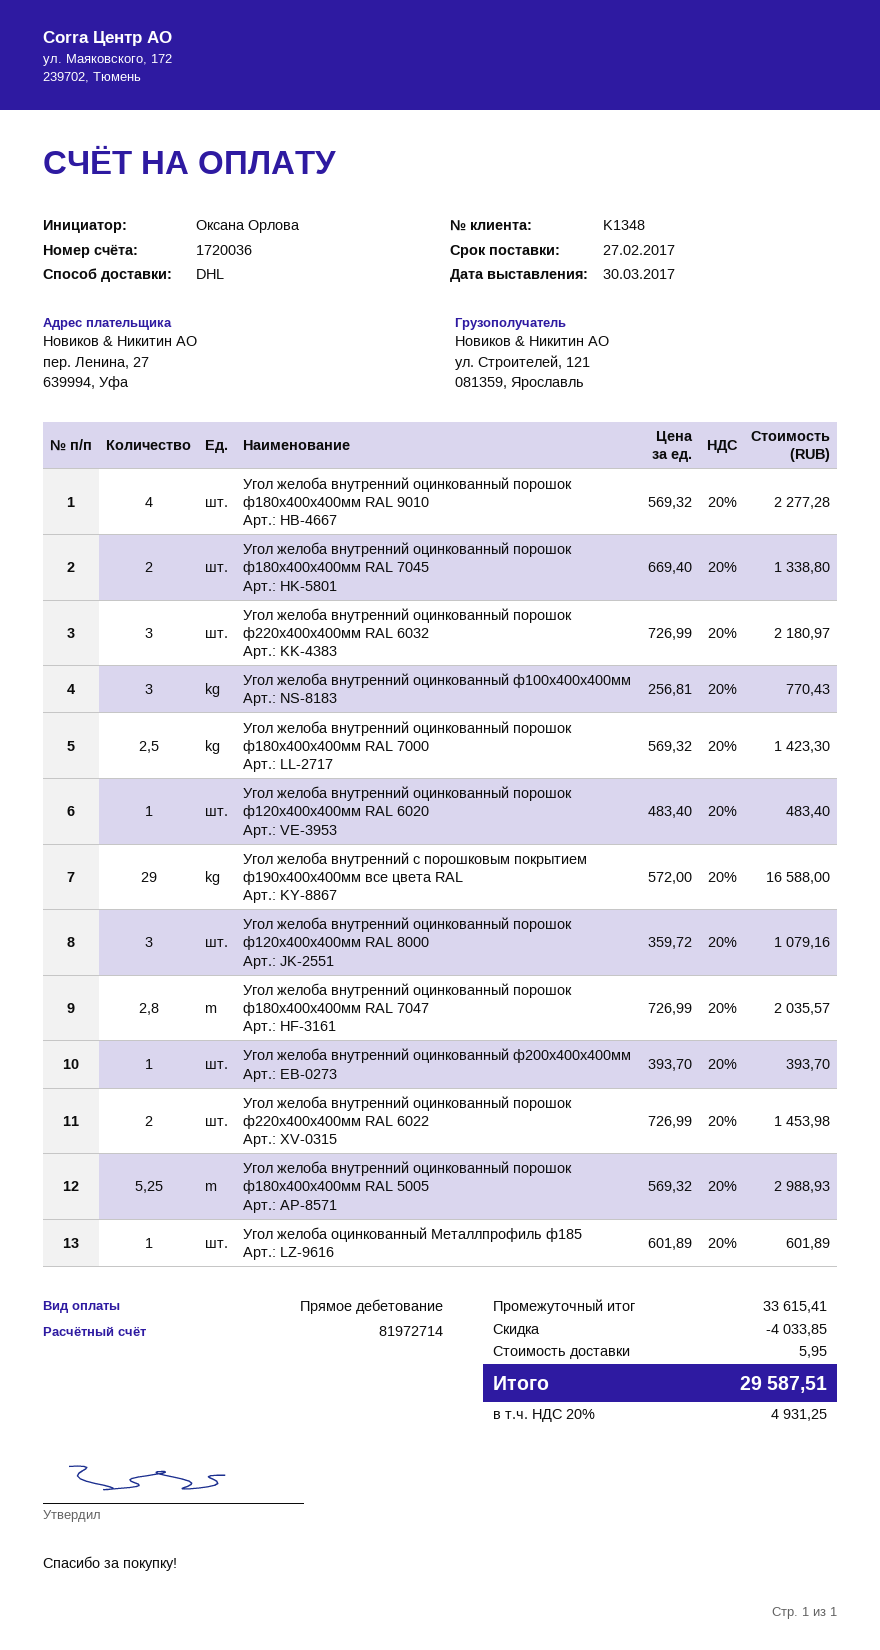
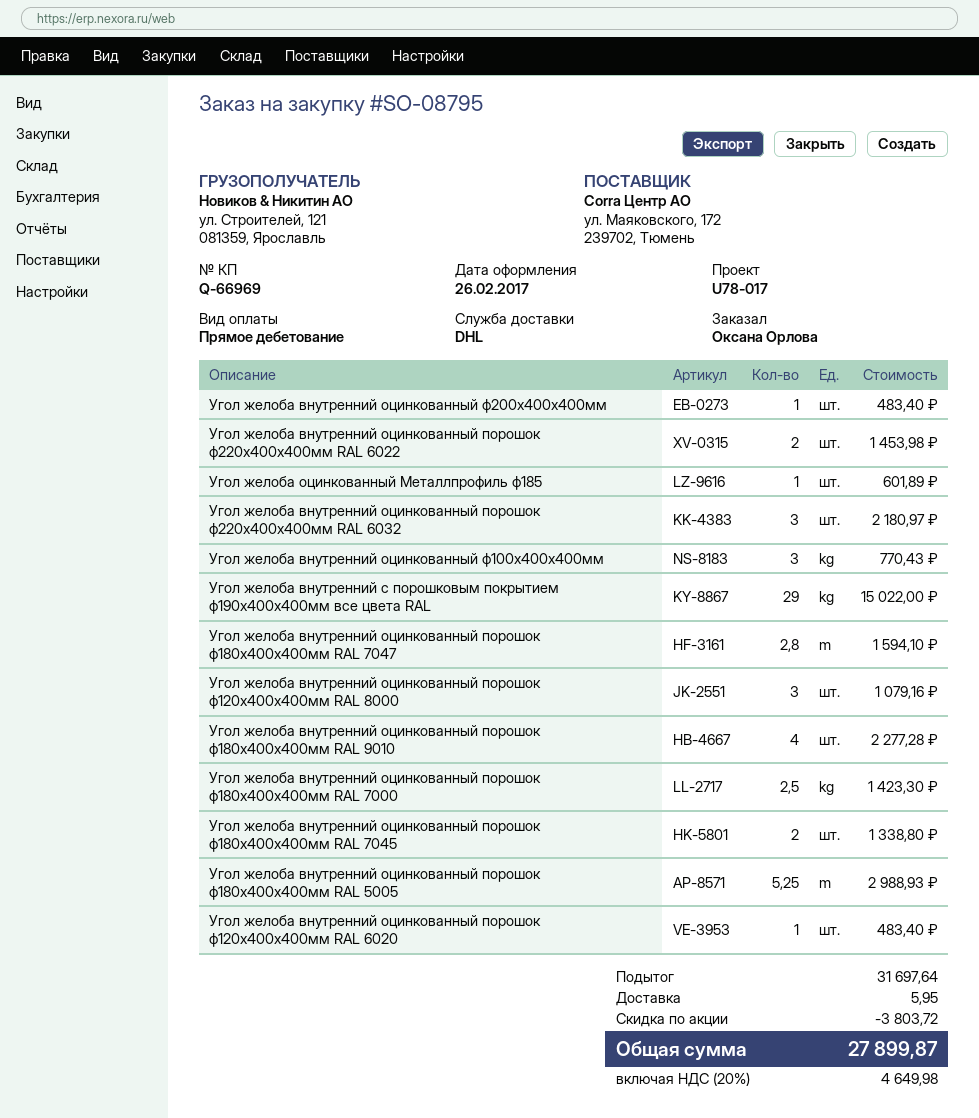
Угол желоба внутренний с порошковым покрытием ф190х400х400мм все цвета RAL: 29 for 16588.00 -> 29 for 15022.00
Угол желоба внутренний оцинкованный порошок ф180х400х400мм RAL 7047: 2.8 for 2035.57 -> 2.8 for 1594.10
Угол желоба внутренний оцинкованный ф200х400х400мм: 1 for 393.70 -> 1 for 483.40
subtotal: 33615.41 -> 31697.64
discount: 4033.85 -> 3803.72
tax: 20% = 4931.25 -> 20% = 4649.98
total: 29587.51 -> 27899.87

